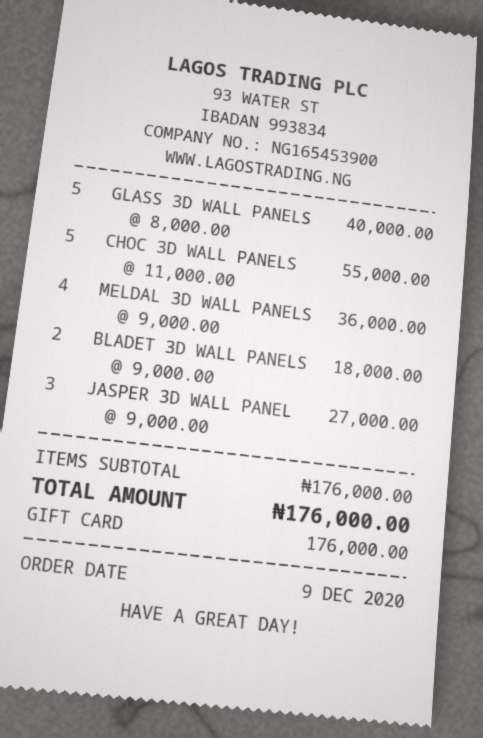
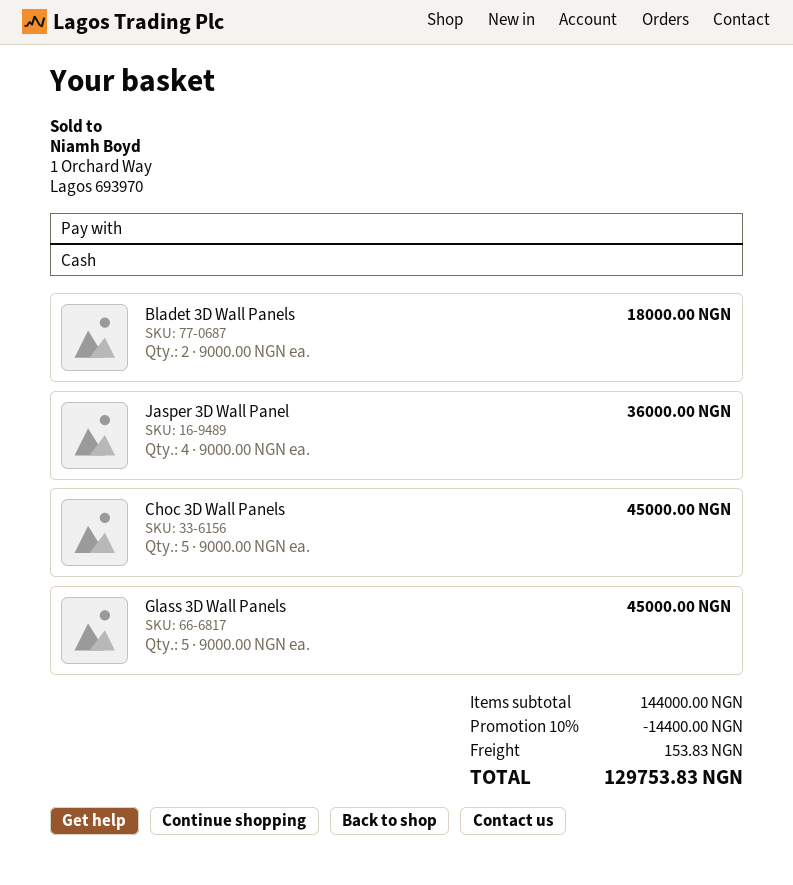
payment method: gift card -> cash
GLASS 3D WALL PANELS: 5 x 8000.00 = 40000.00 -> 5 x 9000.00 = 45000.00
CHOC 3D WALL PANELS: 5 x 11000.00 = 55000.00 -> 5 x 9000.00 = 45000.00
MELDAL 3D WALL PANELS: 4 x 9000.00 = 36000.00 -> none
JASPER 3D WALL PANEL: 3 x 9000.00 = 27000.00 -> 4 x 9000.00 = 36000.00
subtotal: 176000.00 -> 144000.00
discount: none -> 10% = 14400.00
shipping: none -> 153.83
total: 176000.00 -> 129753.83

